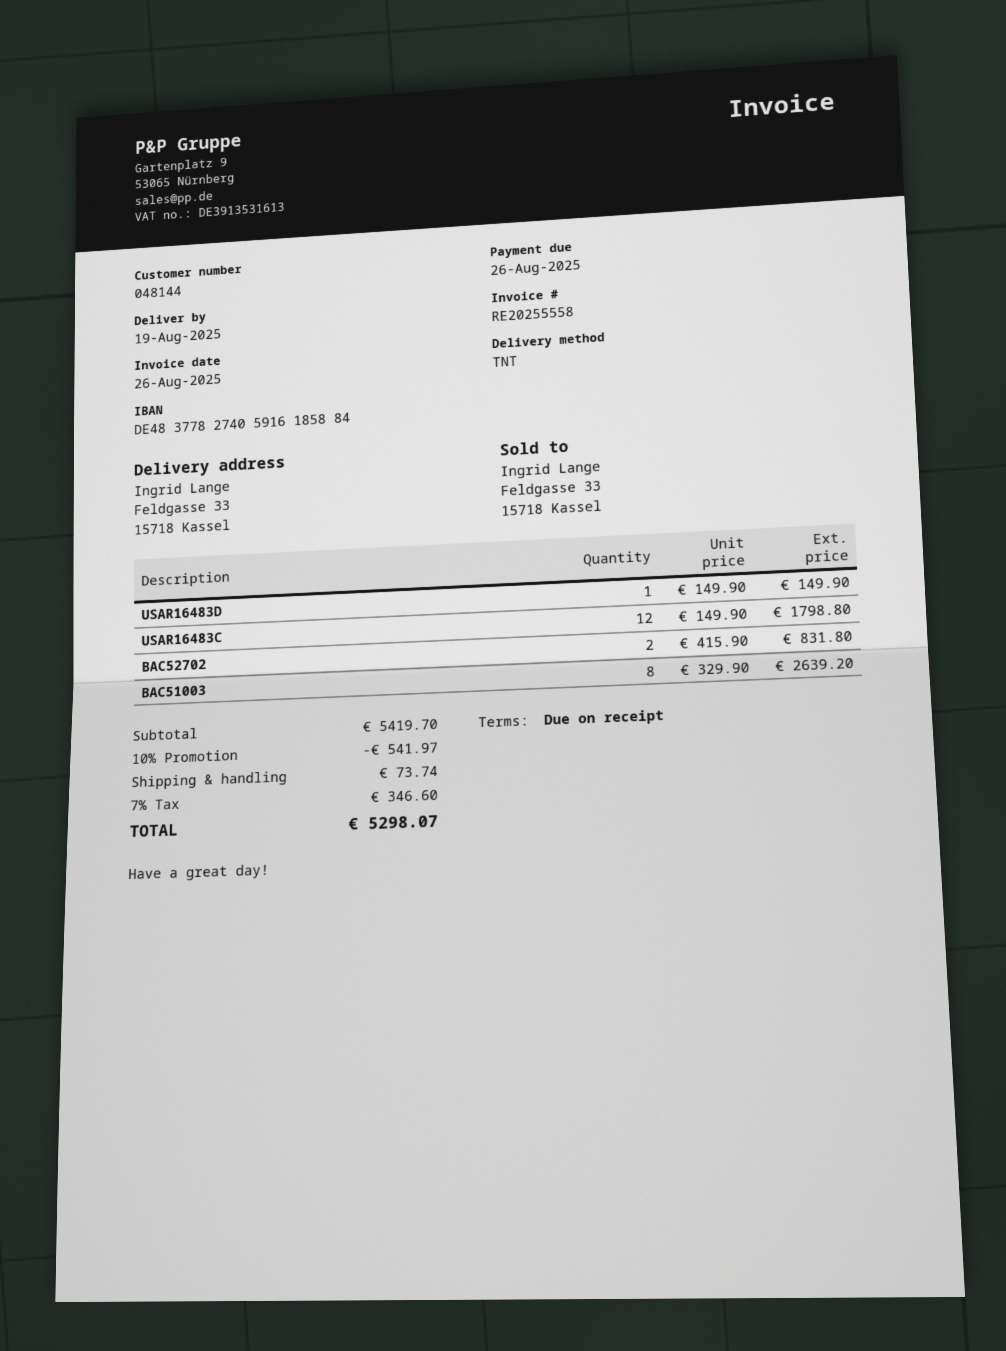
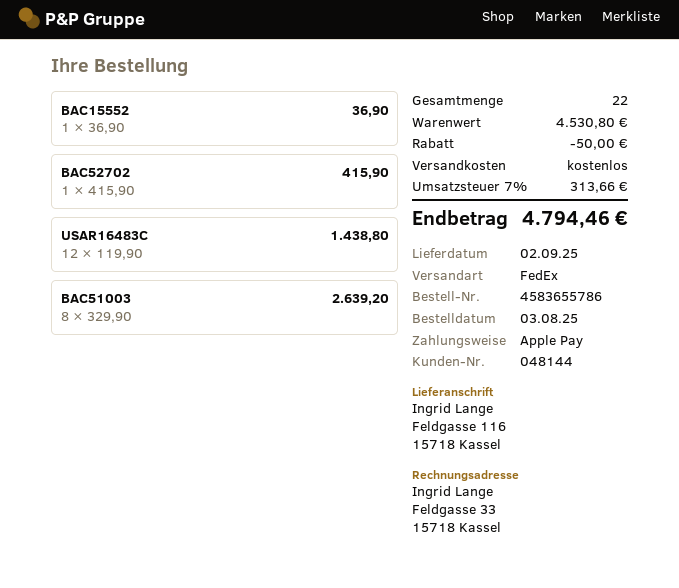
delivery date: 2025-08-19 -> 2025-09-02
shipping method: TNT -> FedEx
ship to: Feldgasse 33, 15718 Kassel -> Feldgasse 116, 15718 Kassel
USAR16483D: 1 x 149.90 = 149.90 -> none
USAR16483C: 12 x 149.90 = 1798.80 -> 12 x 119.90 = 1438.80
BAC52702: 2 x 415.90 = 831.80 -> 1 x 415.90 = 415.90
BAC15552: none -> 1 x 36.90 = 36.90
subtotal: 5419.70 -> 4530.80
discount: 541.97 -> 50.00
shipping: 73.74 -> 0.00
tax: 7% = 346.60 -> 7% = 313.66
total: 5298.07 -> 4794.46

